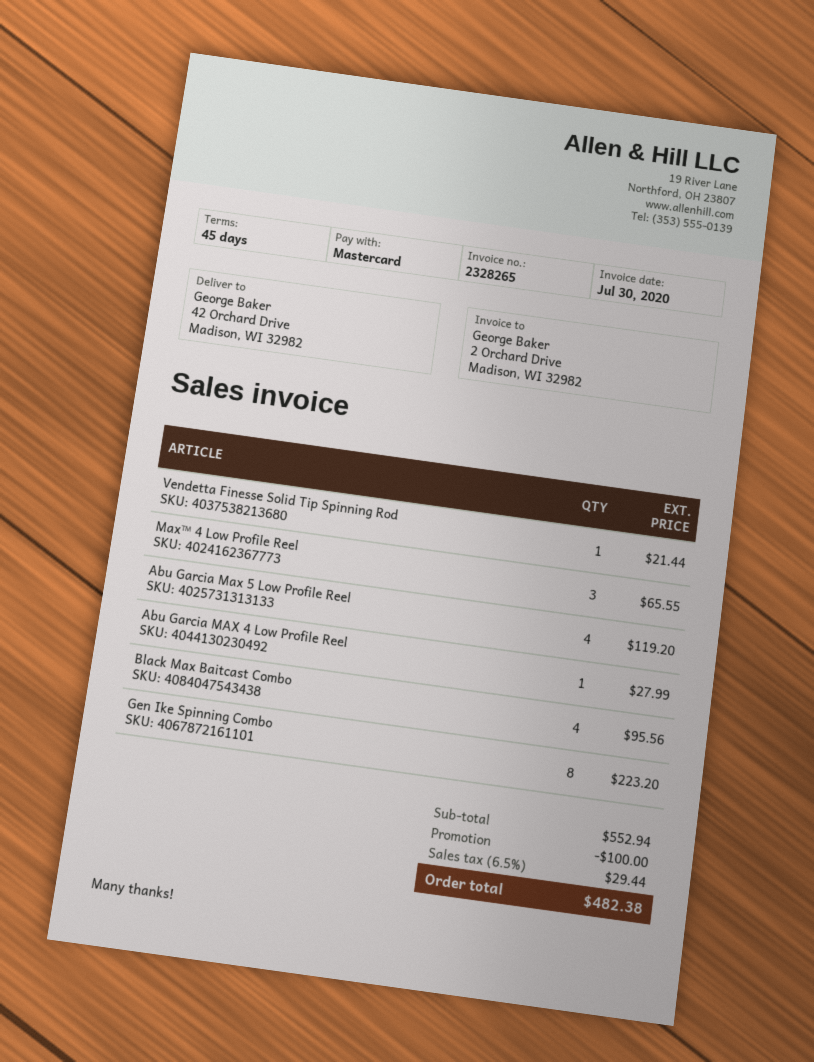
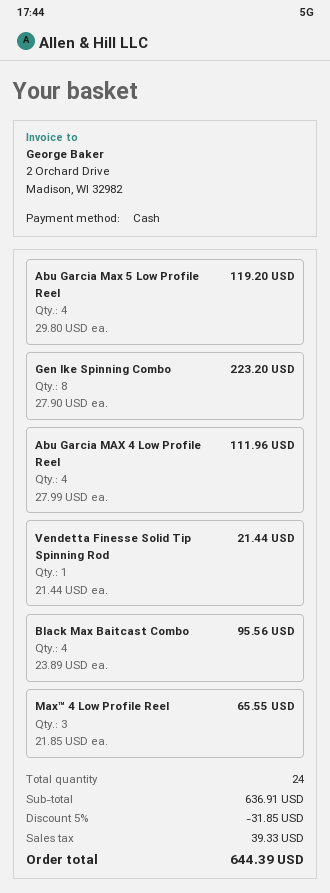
payment method: Mastercard -> cash
Abu Garcia MAX 4 Low Profile Reel: 1 for 27.99 -> 4 for 111.96
subtotal: 552.94 -> 636.91
discount: 100.00 -> 31.85
tax: 29.44 -> 39.33
total: 482.38 -> 644.39

